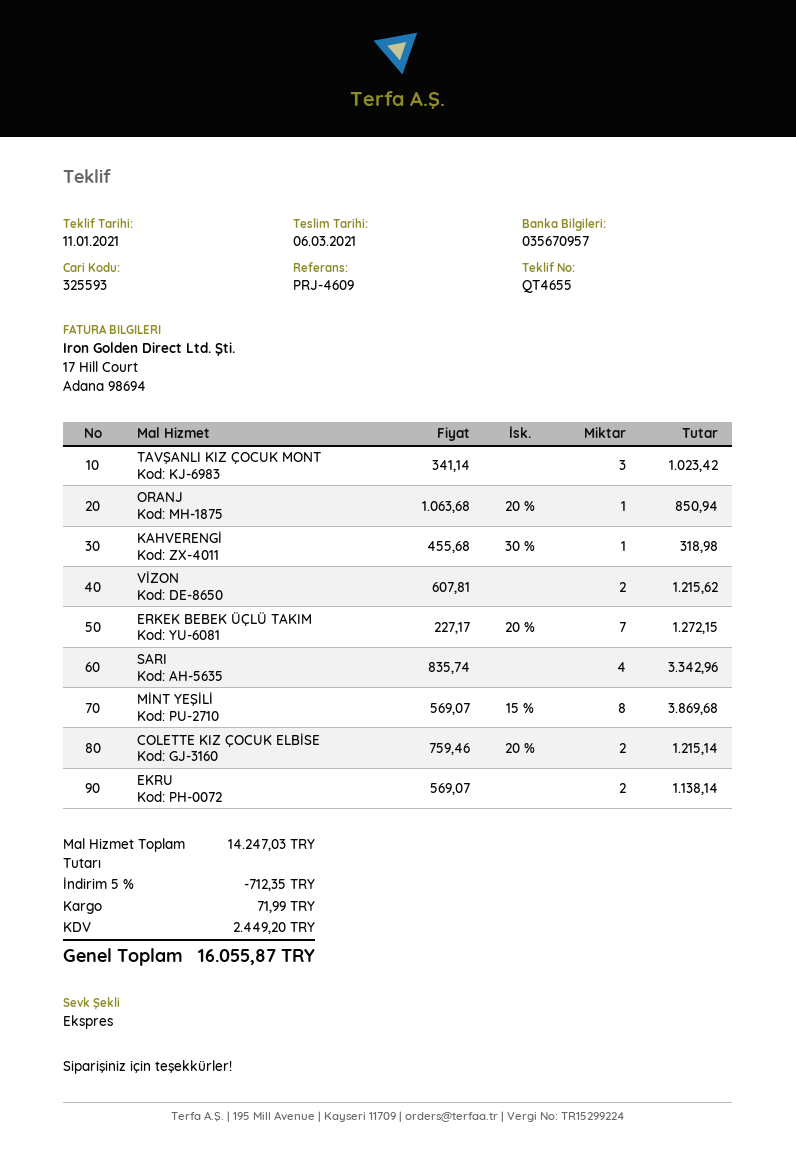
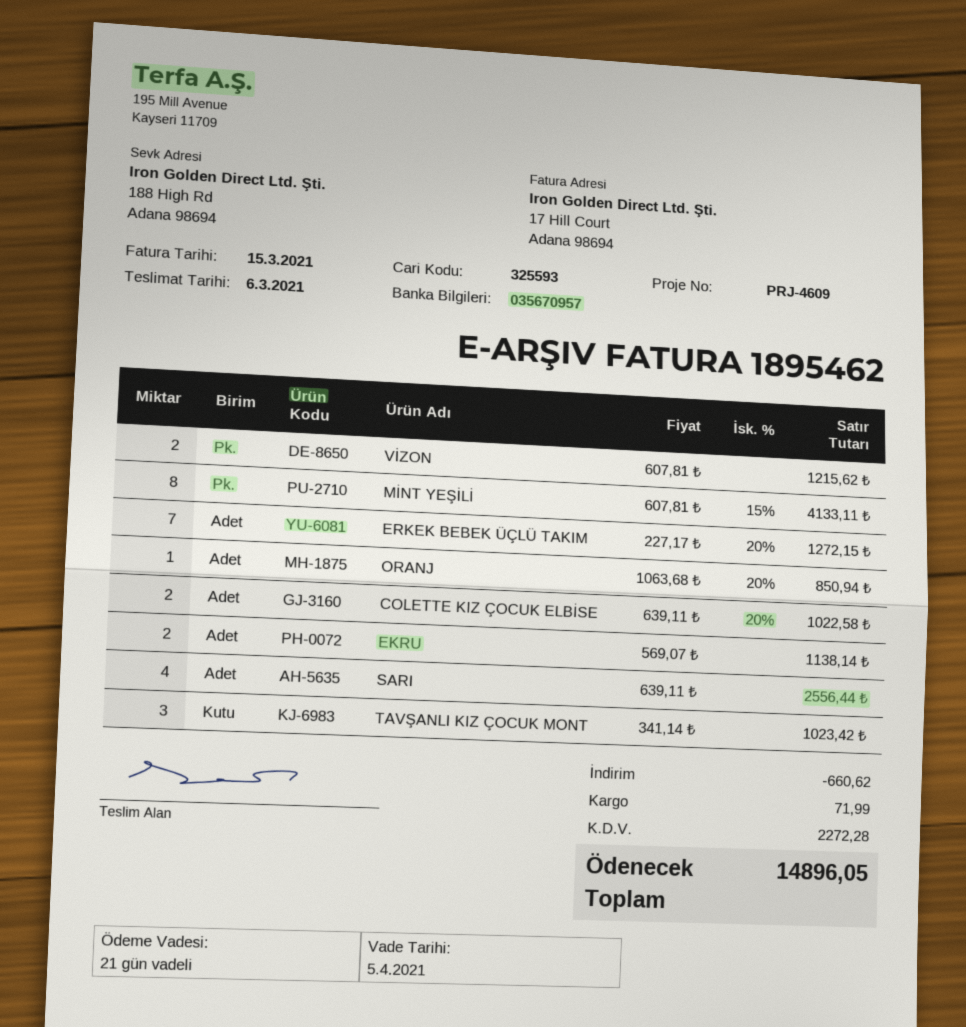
KAHVERENGİ: 1 x 455.68 - 30% = 318.98 -> none
SARI: 4 x 835.74 = 3342.96 -> 4 x 639.11 = 2556.44
MİNT YEŞİLİ: 8 x 569.07 - 15% = 3869.68 -> 8 x 607.81 - 15% = 4133.11
COLETTE KIZ ÇOCUK ELBİSE: 2 x 759.46 - 20% = 1215.14 -> 2 x 639.11 - 20% = 1022.58
discount: 712.35 -> 660.62
tax: 2449.20 -> 2272.28
total: 16055.87 -> 14896.05

